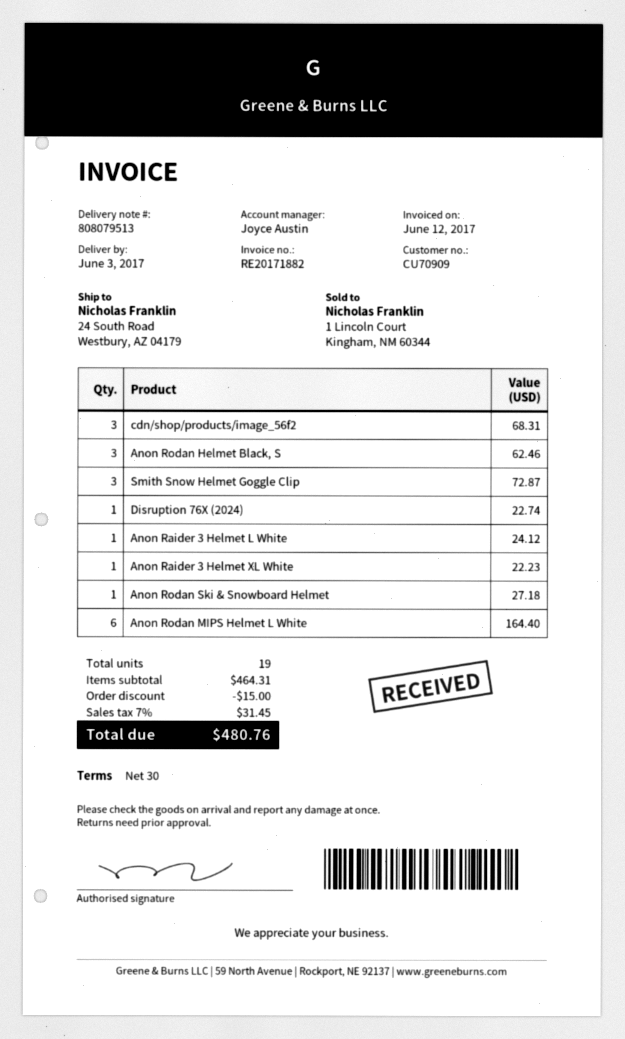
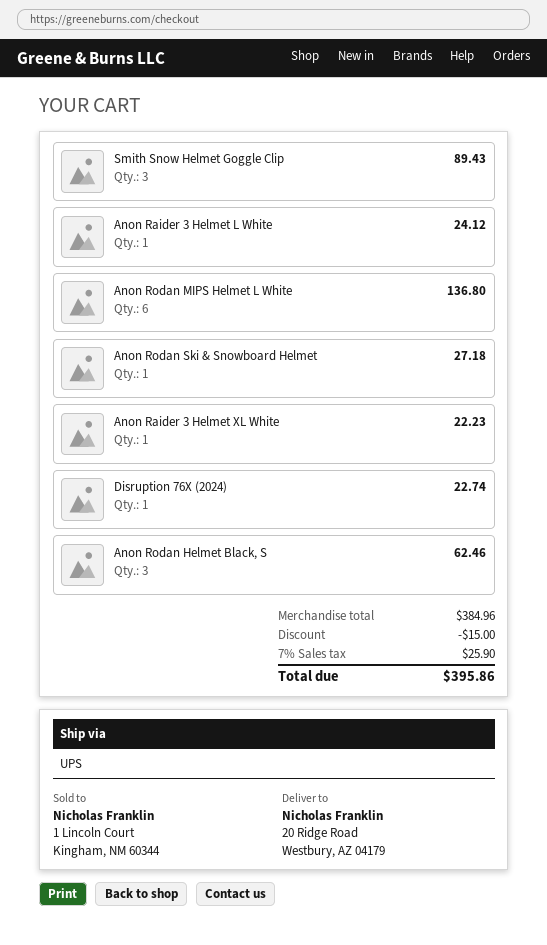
ship to: 24 South Road, Westbury, AZ 04179 -> 20 Ridge Road, Westbury, AZ 04179
cdn/shop/products/image_56f2: 3 for 68.31 -> none
Smith Snow Helmet Goggle Clip: 3 for 72.87 -> 3 for 89.43
Anon Rodan MIPS Helmet L White: 6 for 164.40 -> 6 for 136.80
subtotal: 464.31 -> 384.96
tax: 7% = 31.45 -> 7% = 25.90
total: 480.76 -> 395.86

